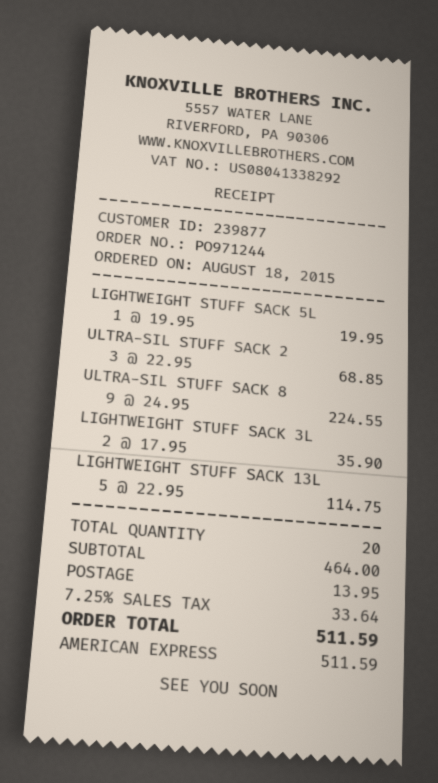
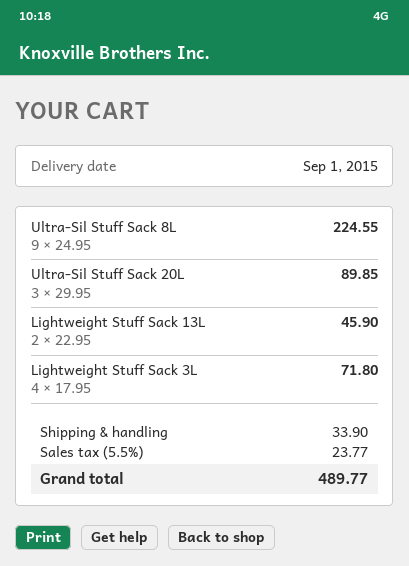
LIGHTWEIGHT STUFF SACK 5L: 1 x 19.95 = 19.95 -> none
ULTRA-SIL STUFF SACK 2: 3 x 22.95 = 68.85 -> 3 x 29.95 = 89.85
LIGHTWEIGHT STUFF SACK 3L: 2 x 17.95 = 35.90 -> 4 x 17.95 = 71.80
LIGHTWEIGHT STUFF SACK 13L: 5 x 22.95 = 114.75 -> 2 x 22.95 = 45.90
shipping: 13.95 -> 33.90
tax: 7.25% = 33.64 -> 5.5% = 23.77
total: 511.59 -> 489.77

